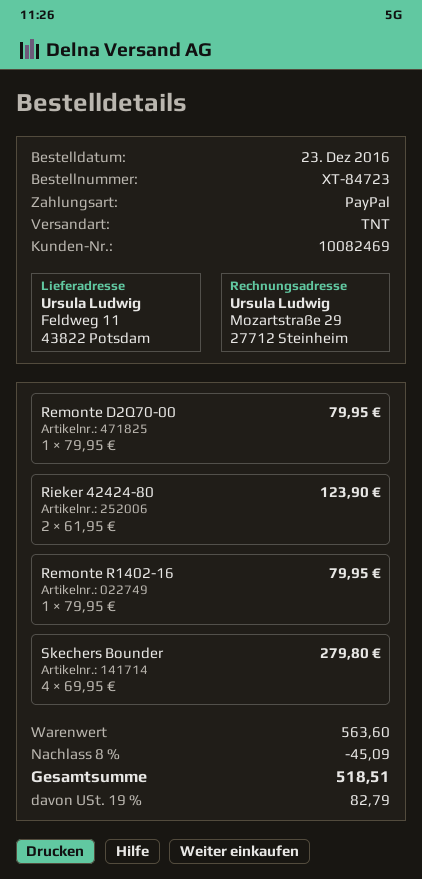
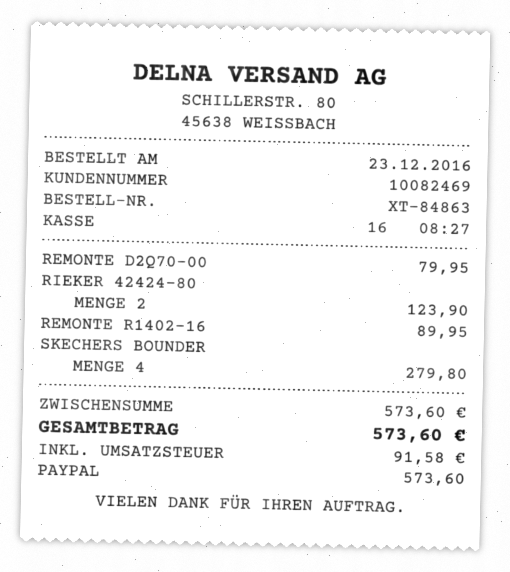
order number: XT-84723 -> XT-84863
Remonte R1402-16: 1 for 79.95 -> 1 for 89.95
subtotal: 563.60 -> 573.60
discount: 8% = 45.09 -> none
tax: 82.79 -> 91.58
total: 518.51 -> 573.60

